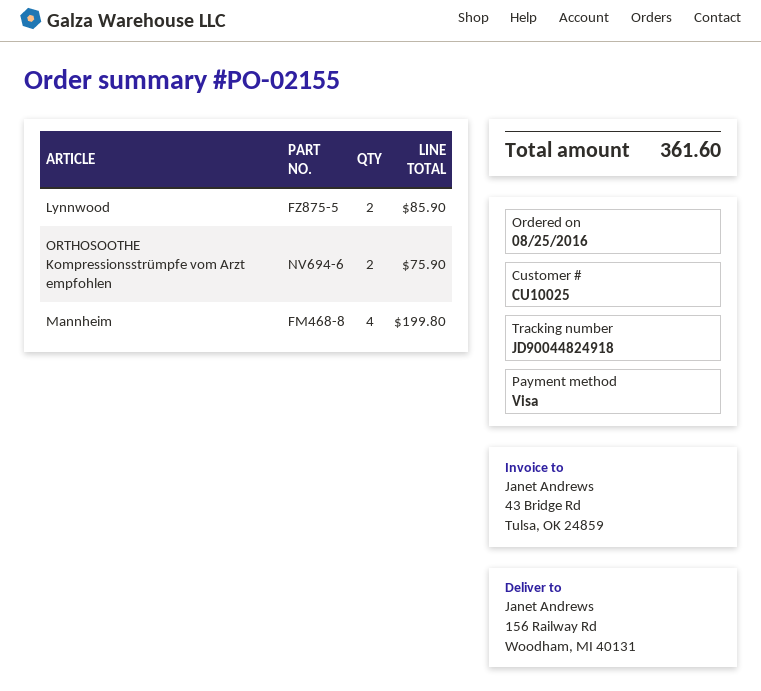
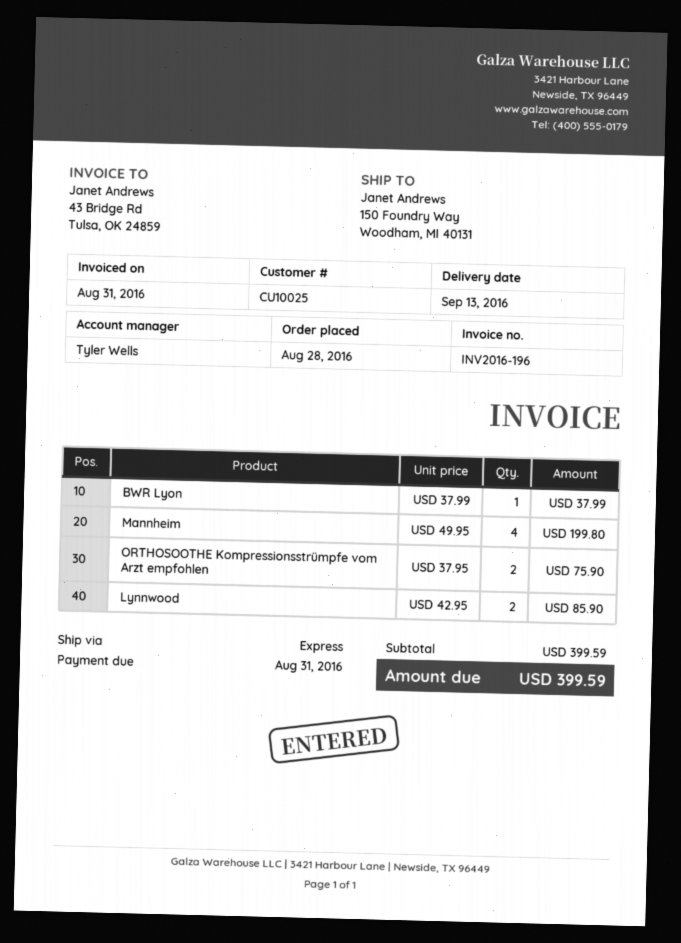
order date: 2016-08-25 -> 2016-08-28
ship to: 156 Railway Rd, Woodham, MI 40131 -> 150 Foundry Way, Woodham, MI 40131
BWR Lyon: none -> 1 for 37.99
total: 361.60 -> 399.59

